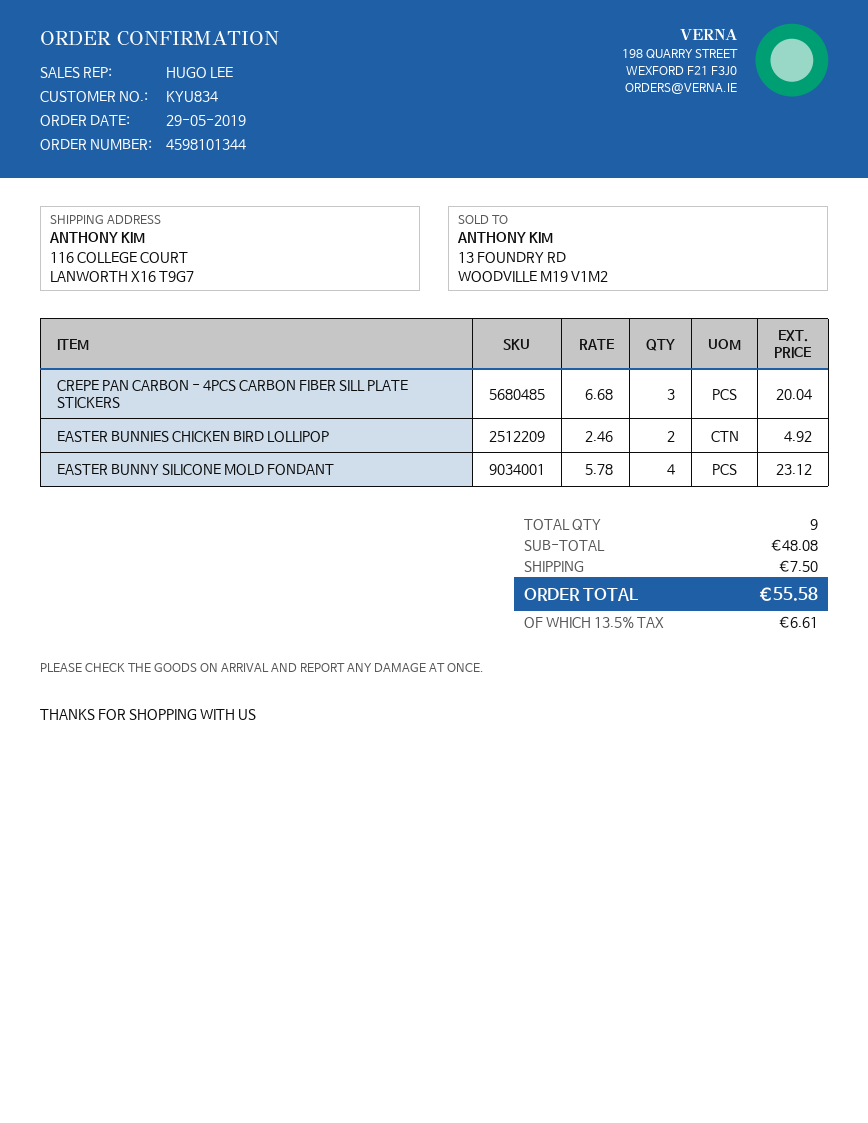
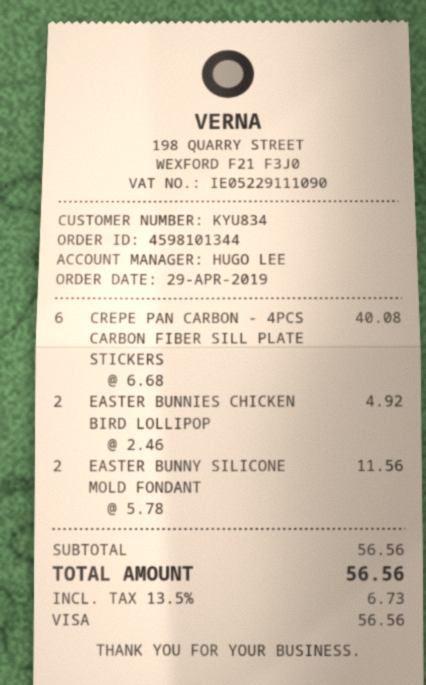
order date: 2019-05-29 -> 2019-04-29
CREPE PAN CARBON - 4PCS CARBON FIBER SILL PLATE STICKERS: 3 x 6.68 = 20.04 -> 6 x 6.68 = 40.08
EASTER BUNNY SILICONE MOLD FONDANT: 4 x 5.78 = 23.12 -> 2 x 5.78 = 11.56
subtotal: 48.08 -> 56.56
shipping: 7.50 -> none
tax: 13.5% = 6.61 -> 13.5% = 6.73
total: 55.58 -> 56.56

